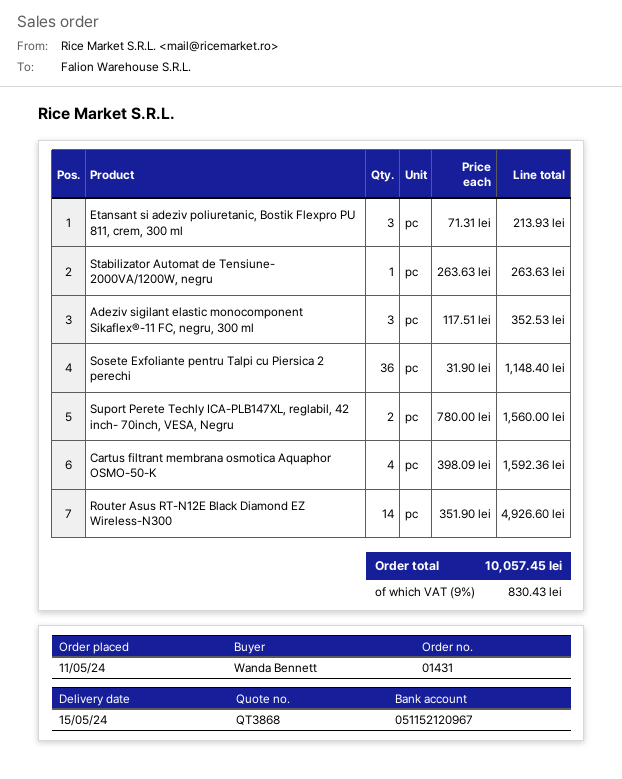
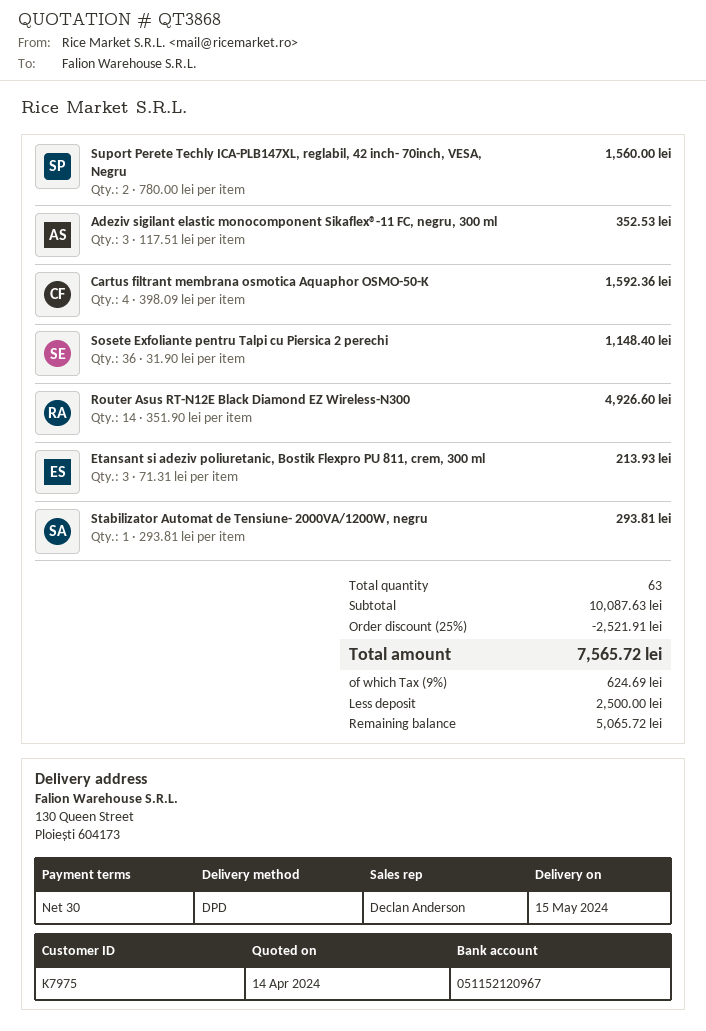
Stabilizator Automat de Tensiune- 2000VA/1200W, negru: 1 x 263.63 = 263.63 -> 1 x 293.81 = 293.81
discount: none -> 25% = 2521.91
tax: 9% = 830.43 -> 9% = 624.69
total: 10057.45 -> 7565.72

